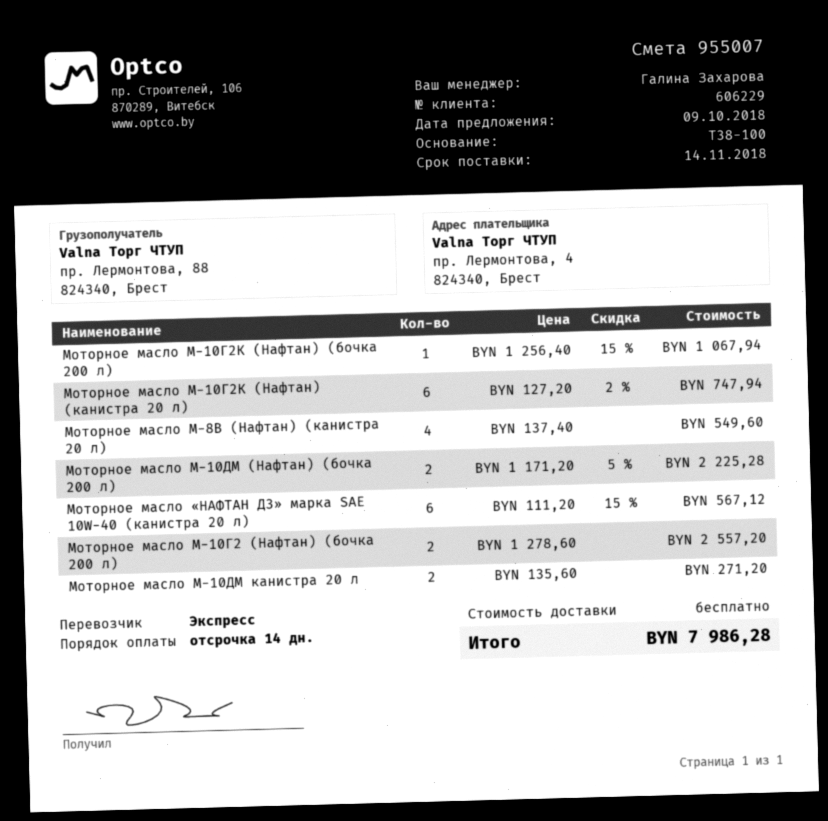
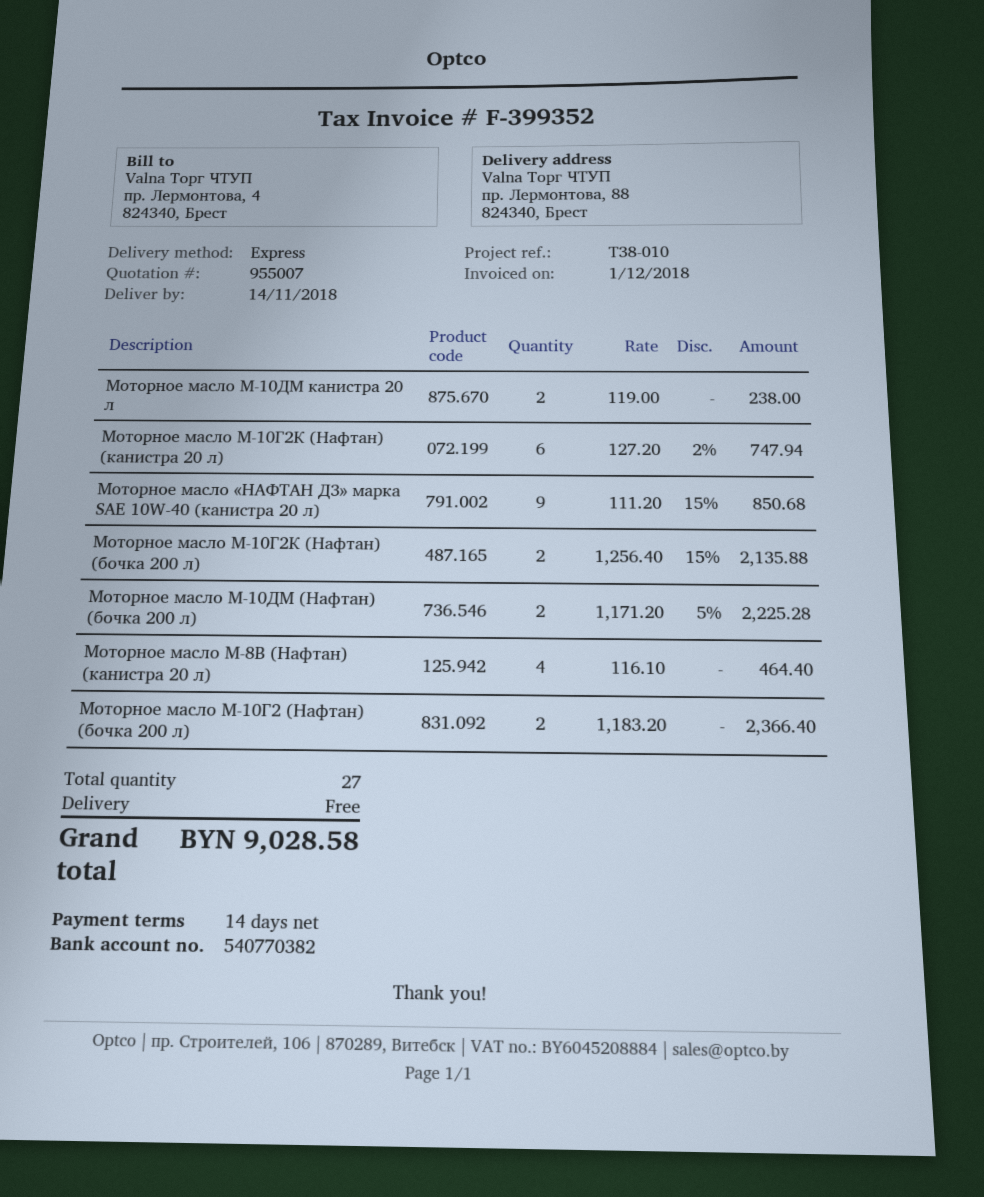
reference: T38-100 -> T38-010
Моторное масло М-10Г2К (Нафтан) (бочка 200 л): 1 x 1256.40 - 15% = 1067.94 -> 2 x 1256.40 - 15% = 2135.88
Моторное масло М-8В (Нафтан) (канистра 20 л): 4 x 137.40 = 549.60 -> 4 x 116.10 = 464.40
Моторное масло «НАФТАН Д3» марка SAE 10W-40 (канистра 20 л): 6 x 111.20 - 15% = 567.12 -> 9 x 111.20 - 15% = 850.68
Моторное масло М-10Г2 (Нафтан) (бочка 200 л): 2 x 1278.60 = 2557.20 -> 2 x 1183.20 = 2366.40
Моторное масло М-10ДМ канистра 20 л: 2 x 135.60 = 271.20 -> 2 x 119.00 = 238.00
total: 7986.28 -> 9028.58

